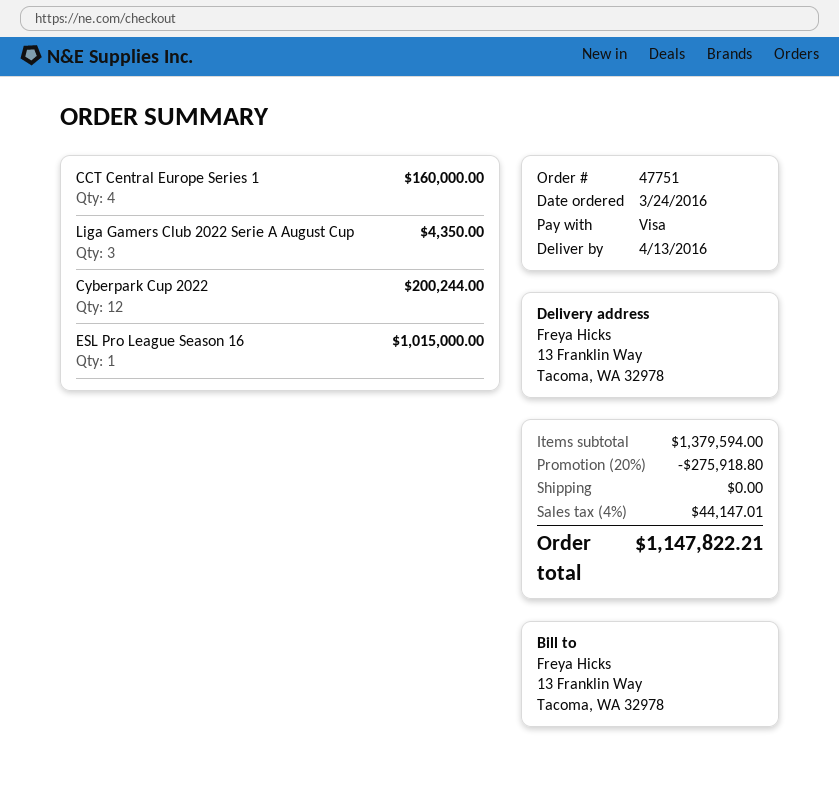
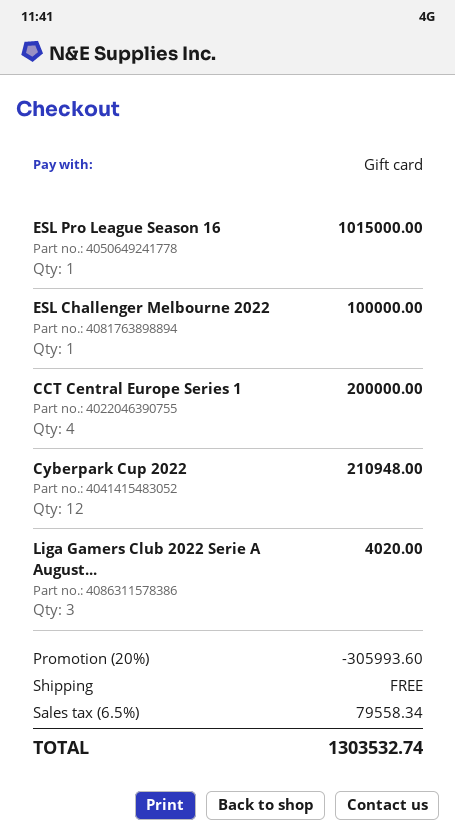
payment method: Visa -> gift card
CCT Central Europe Series 1: 4 for 160000.00 -> 4 for 200000.00
Liga Gamers Club 2022 Serie A August Cup: 3 for 4350.00 -> 3 for 4020.00
Cyberpark Cup 2022: 12 for 200244.00 -> 12 for 210948.00
ESL Challenger Melbourne 2022: none -> 1 for 100000.00
discount: 20% = 275918.80 -> 20% = 305993.60
tax: 4% = 44147.01 -> 6.5% = 79558.34
total: 1147822.21 -> 1303532.74

